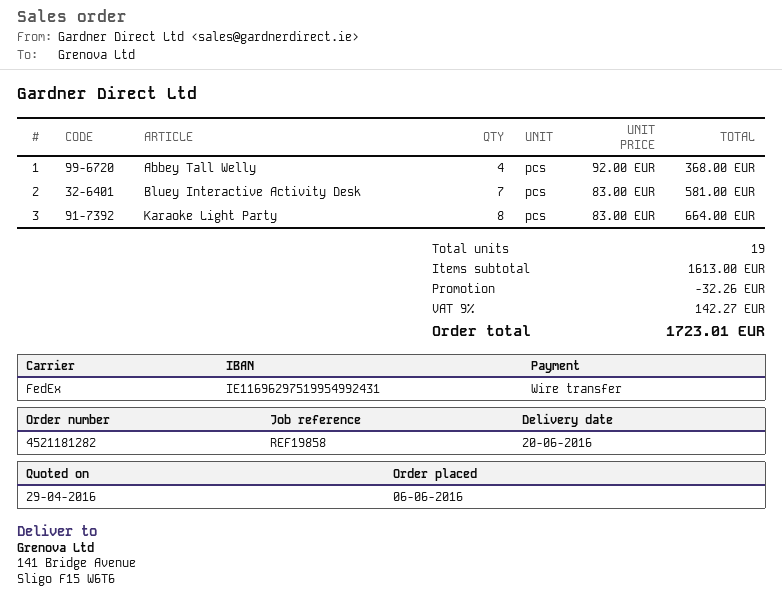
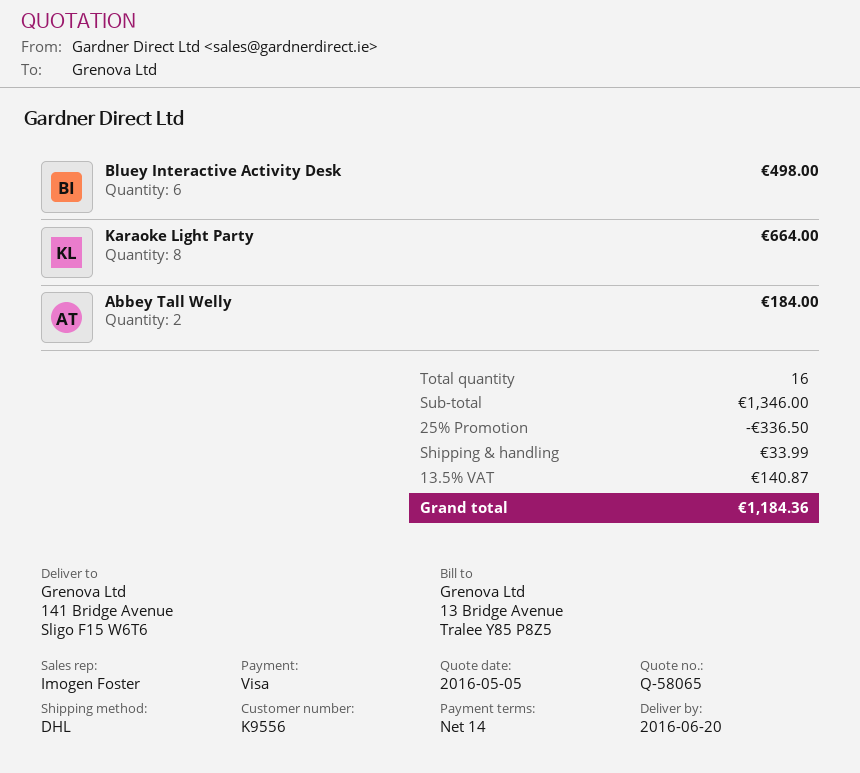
quote date: 2016-04-29 -> 2016-05-05
payment method: bank transfer -> Visa
shipping method: FedEx -> DHL
Abbey Tall Welly: 4 for 368.00 -> 2 for 184.00
Bluey Interactive Activity Desk: 7 for 581.00 -> 6 for 498.00
total quantity: 19 -> 16
subtotal: 1613.00 -> 1346.00
discount: 32.26 -> 336.50
shipping: none -> 33.99
tax: 9% = 142.27 -> 13.5% = 140.87
total: 1723.01 -> 1184.36

